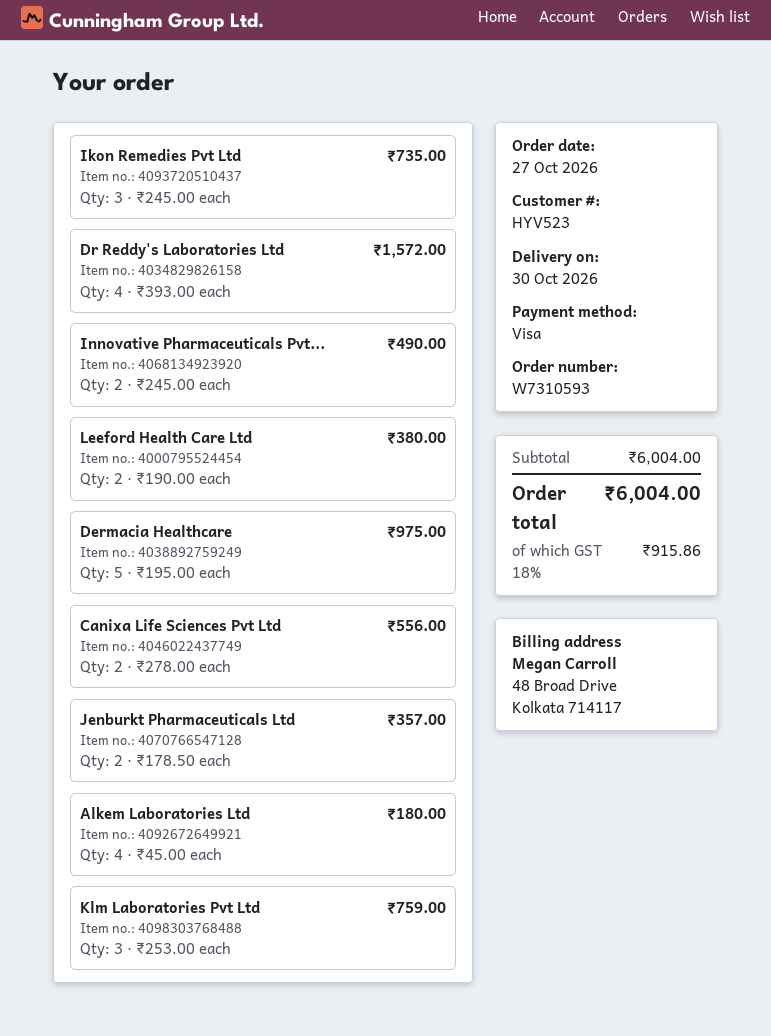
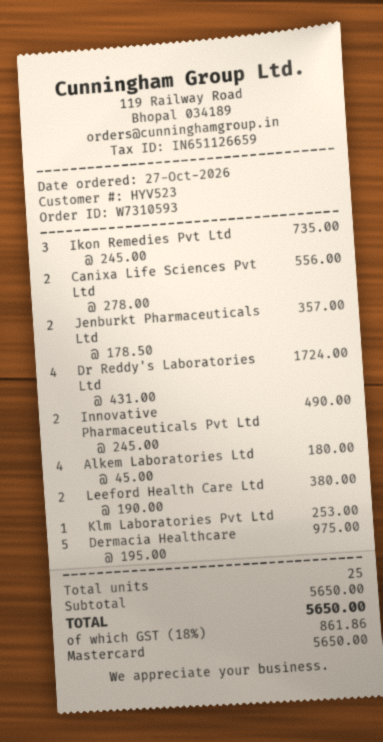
payment method: Visa -> Mastercard
Dr Reddy's Laboratories Ltd: 4 x 393.00 = 1572.00 -> 4 x 431.00 = 1724.00
Klm Laboratories Pvt Ltd: 3 x 253.00 = 759.00 -> 1 x 253.00 = 253.00
subtotal: 6004.00 -> 5650.00
tax: 18% = 915.86 -> 18% = 861.86
total: 6004.00 -> 5650.00

